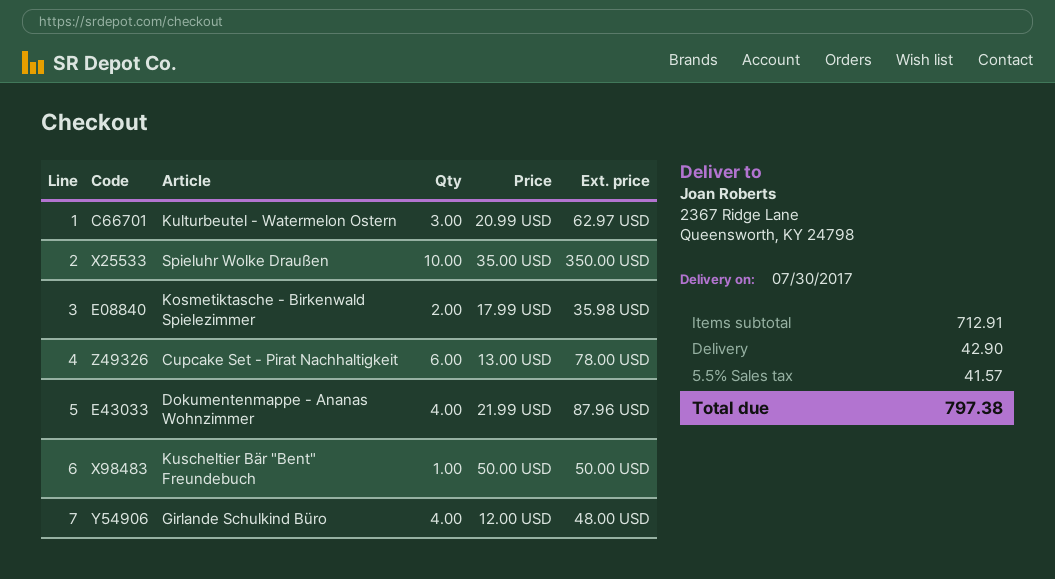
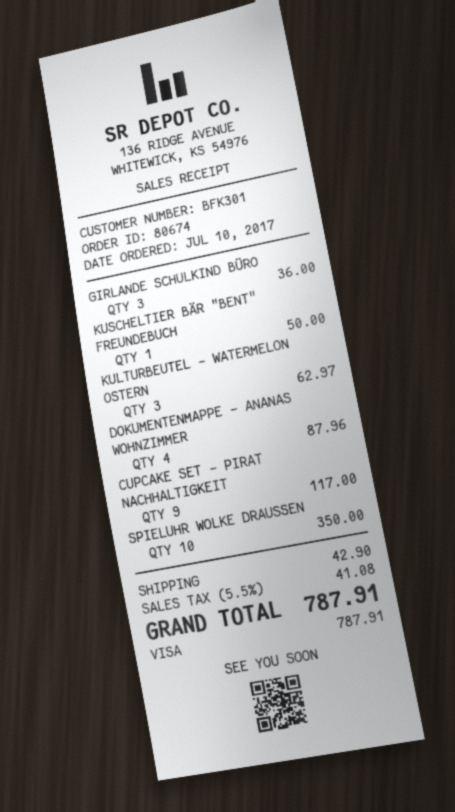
Kosmetiktasche - Birkenwald Spielezimmer: 2 for 35.98 -> none
Cupcake Set - Pirat Nachhaltigkeit: 6 for 78.00 -> 9 for 117.00
Girlande Schulkind Büro: 4 for 48.00 -> 3 for 36.00
tax: 5.5% = 41.57 -> 5.5% = 41.08
total: 797.38 -> 787.91

